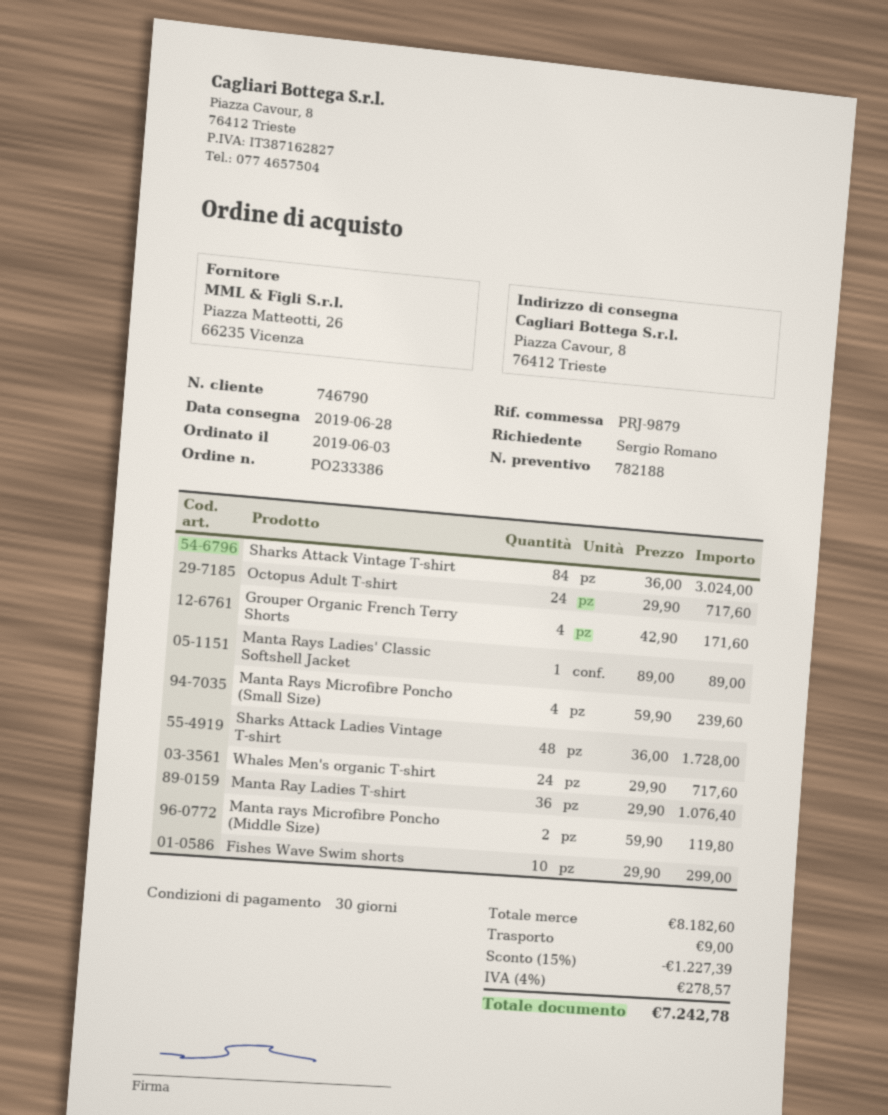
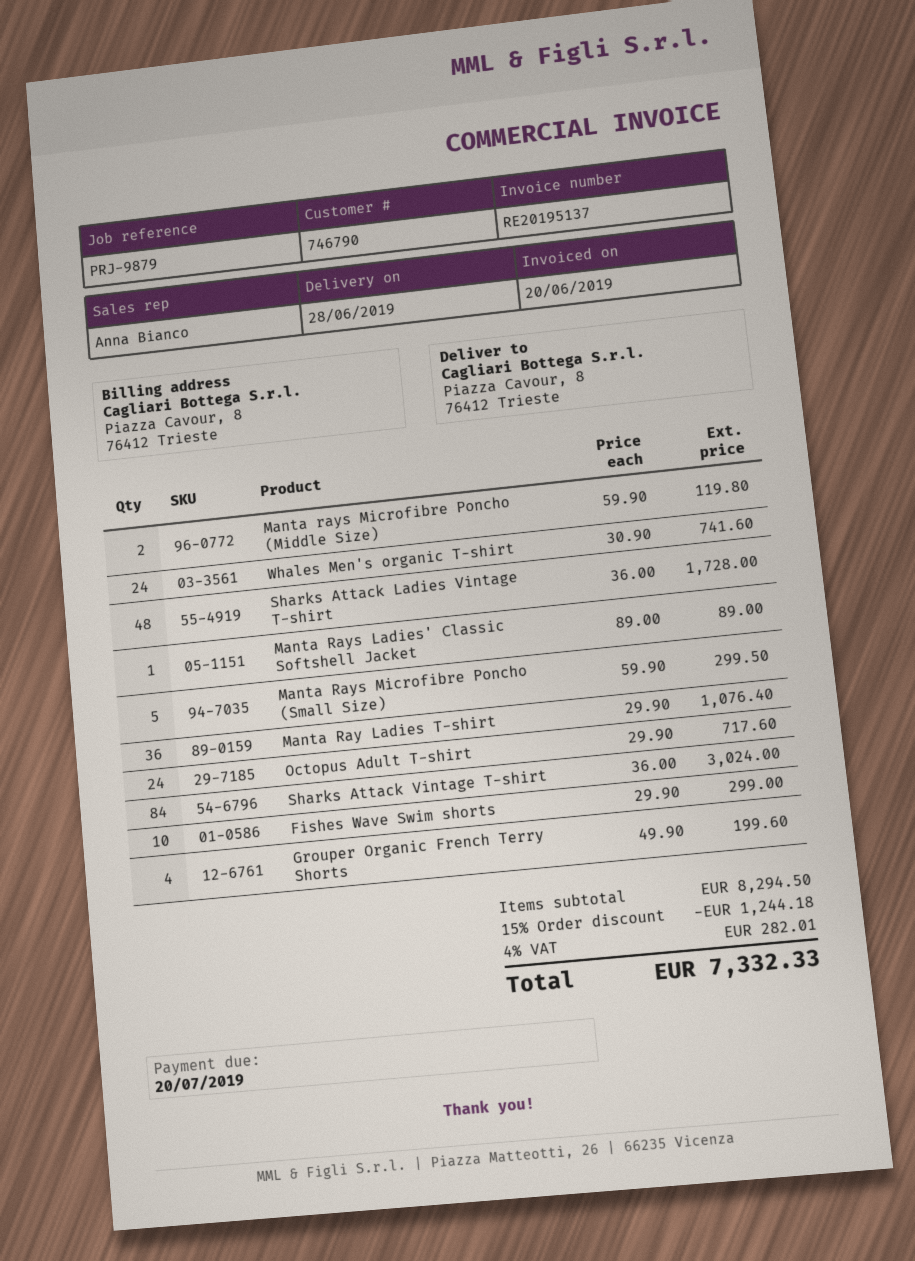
Grouper Organic French Terry Shorts: 4 x 42.90 = 171.60 -> 4 x 49.90 = 199.60
Manta Rays Microfibre Poncho (Small Size): 4 x 59.90 = 239.60 -> 5 x 59.90 = 299.50
Whales Men's organic T-shirt: 24 x 29.90 = 717.60 -> 24 x 30.90 = 741.60
subtotal: 8182.60 -> 8294.50
discount: 15% = 1227.39 -> 15% = 1244.18
shipping: 9.00 -> none
tax: 4% = 278.57 -> 4% = 282.01
total: 7242.78 -> 7332.33

